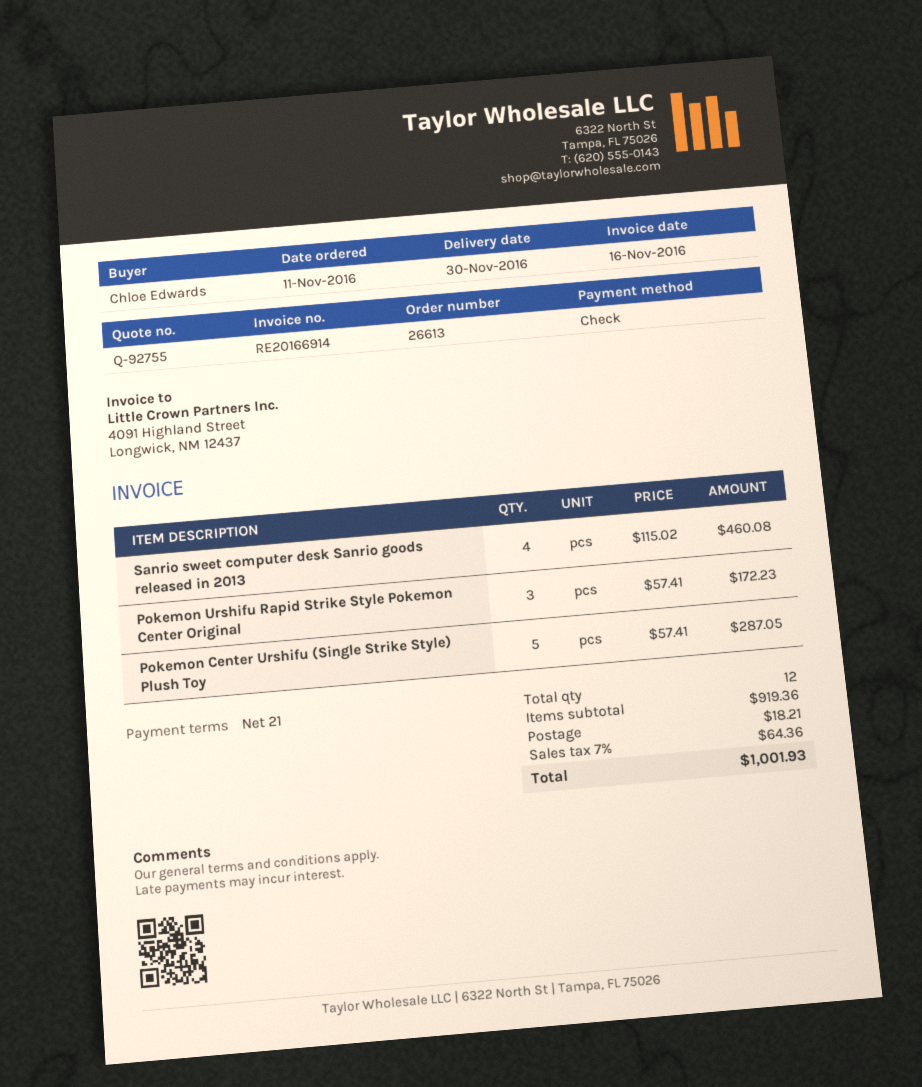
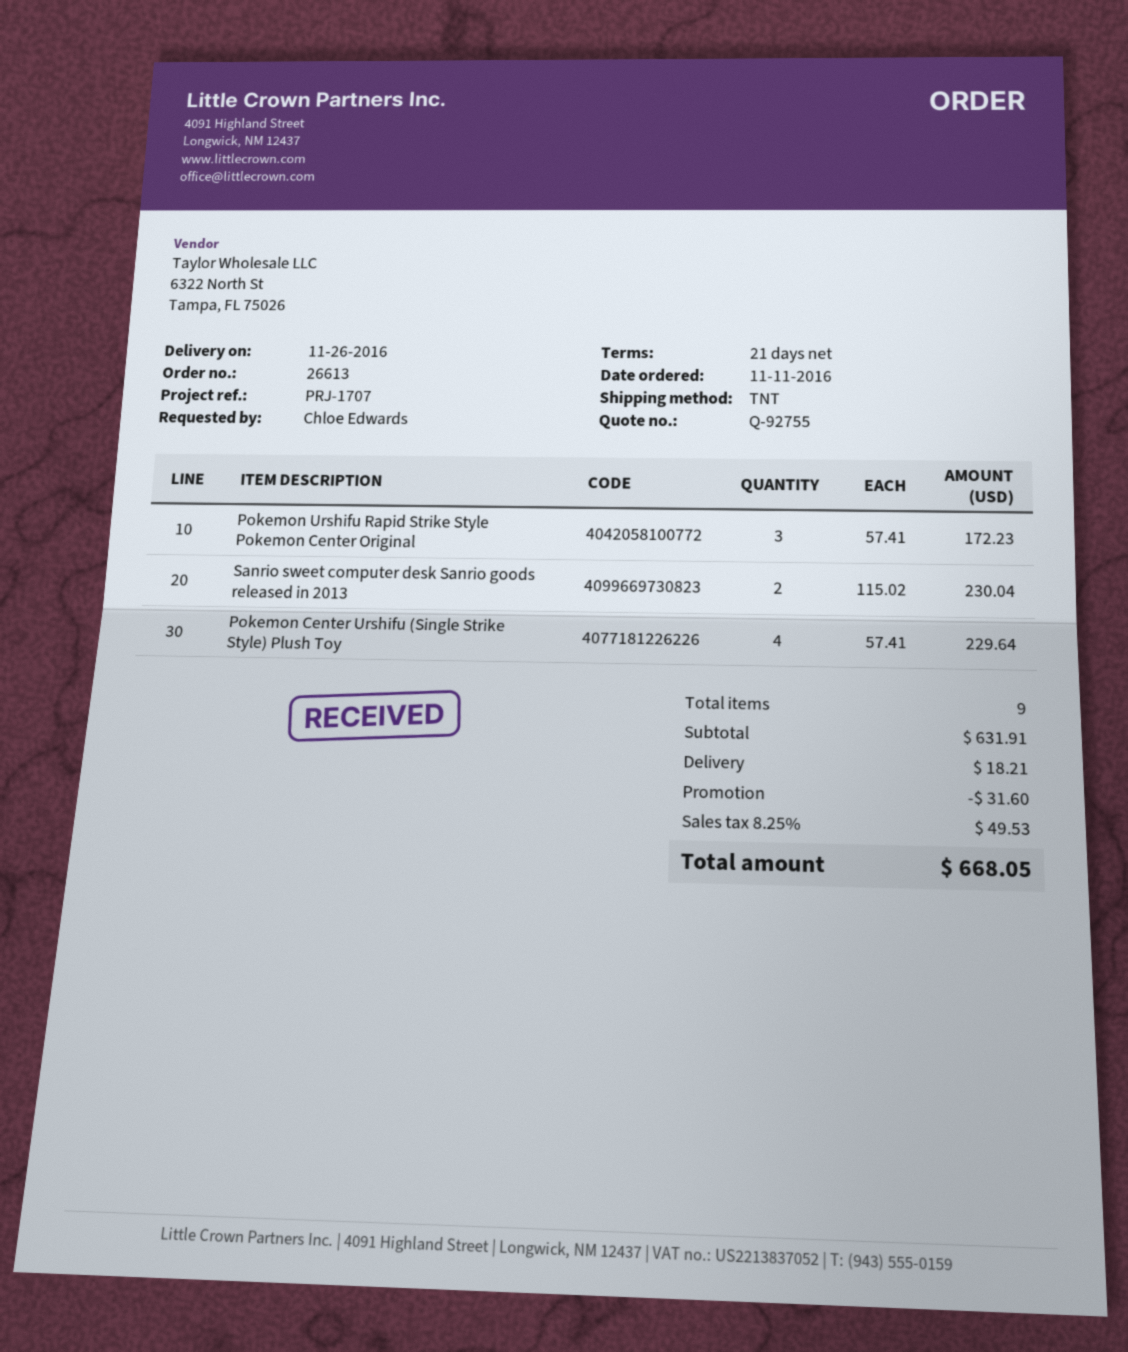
delivery date: 2016-11-30 -> 2016-11-26
Sanrio sweet computer desk Sanrio goods released in 2013: 4 x 115.02 = 460.08 -> 2 x 115.02 = 230.04
Pokemon Center Urshifu (Single Strike Style) Plush Toy: 5 x 57.41 = 287.05 -> 4 x 57.41 = 229.64
total quantity: 12 -> 9
subtotal: 919.36 -> 631.91
discount: none -> 31.60
tax: 7% = 64.36 -> 8.25% = 49.53
total: 1001.93 -> 668.05

